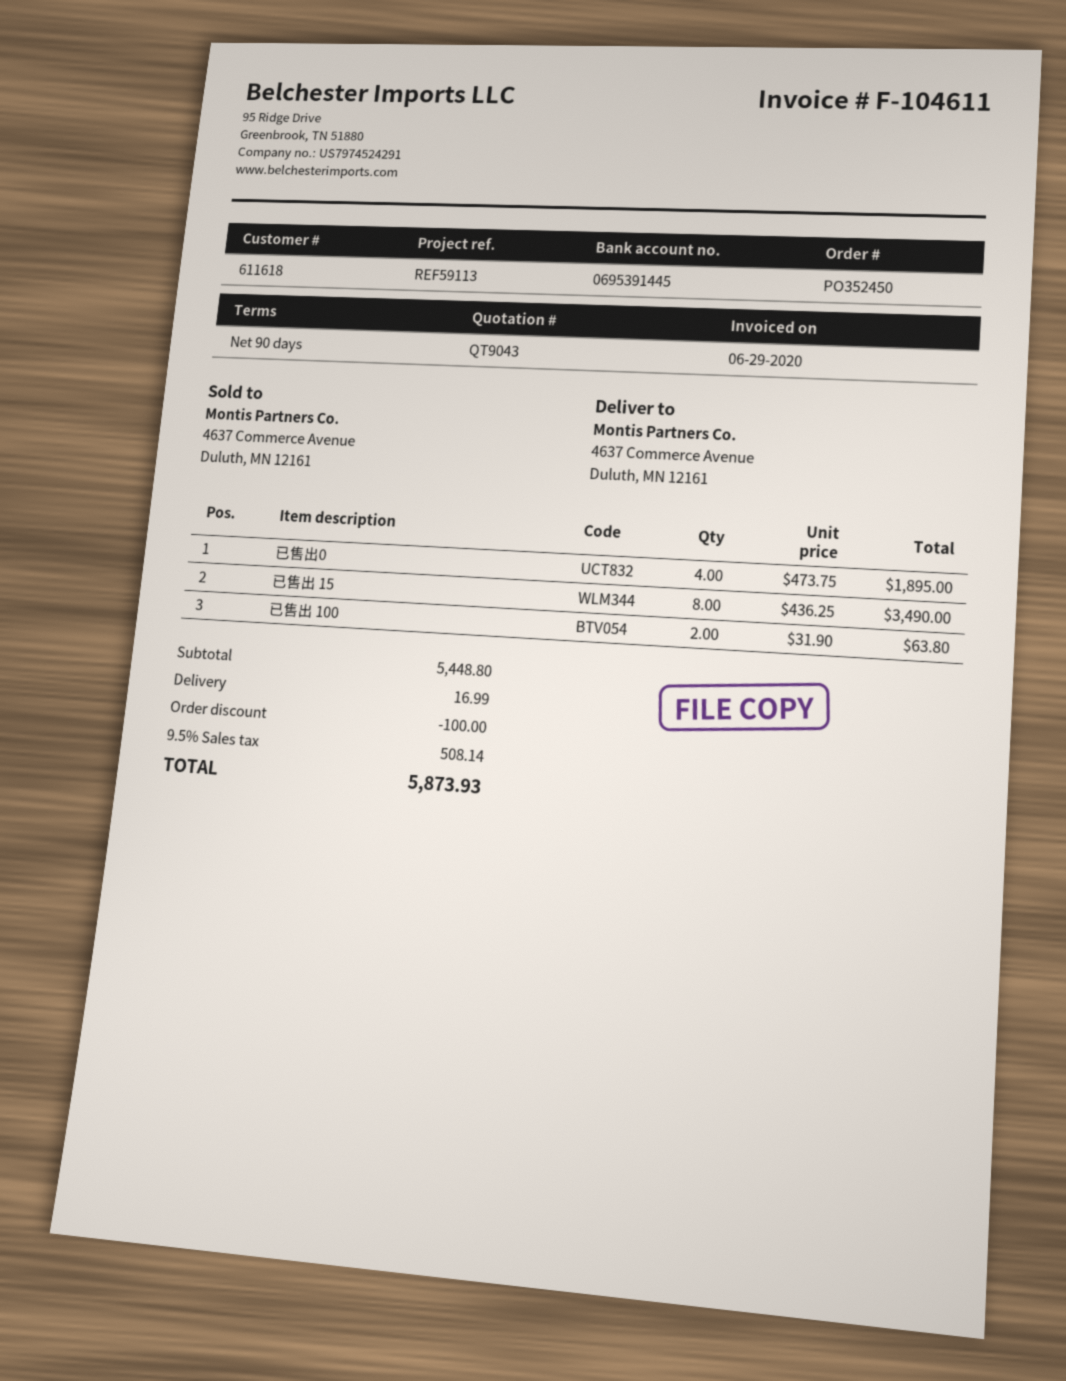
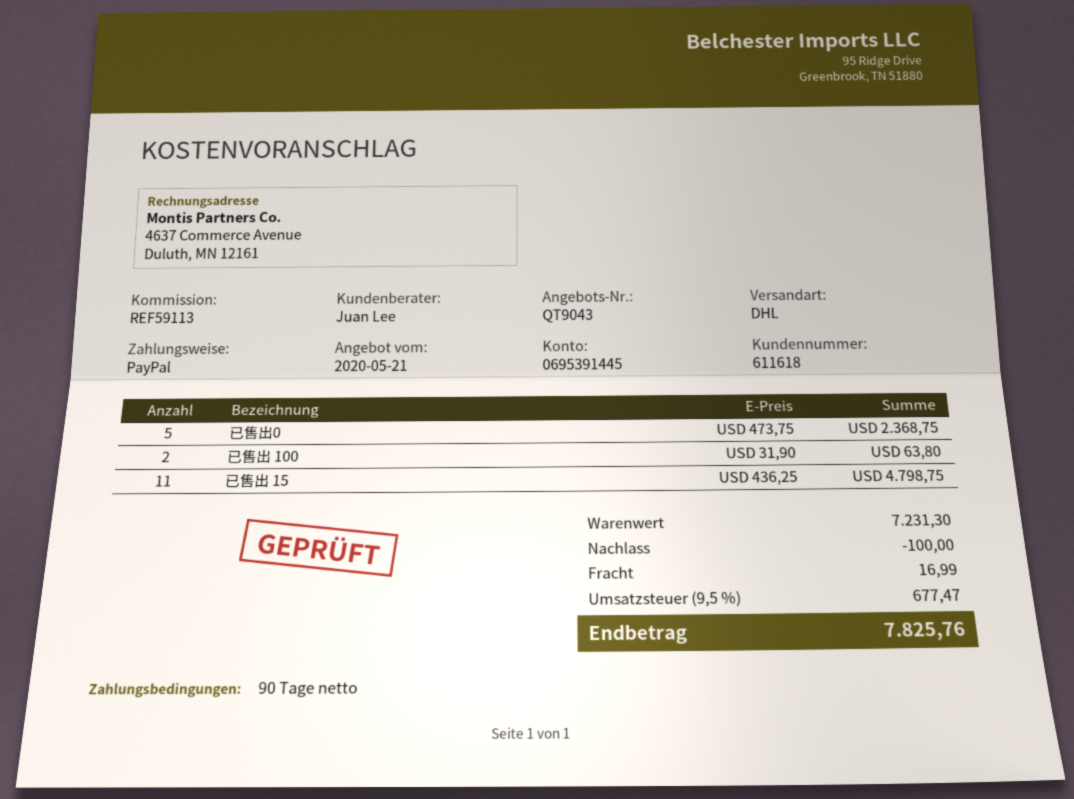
已售出0: 4 x 473.75 = 1895.00 -> 5 x 473.75 = 2368.75
已售出 15: 8 x 436.25 = 3490.00 -> 11 x 436.25 = 4798.75
subtotal: 5448.80 -> 7231.30
tax: 9.5% = 508.14 -> 9.5% = 677.47
total: 5873.93 -> 7825.76

